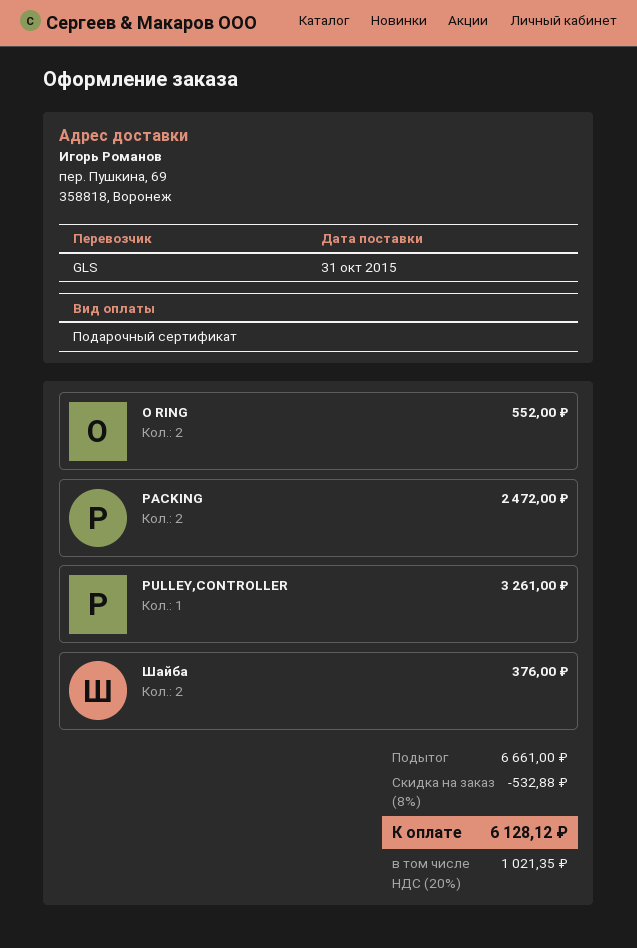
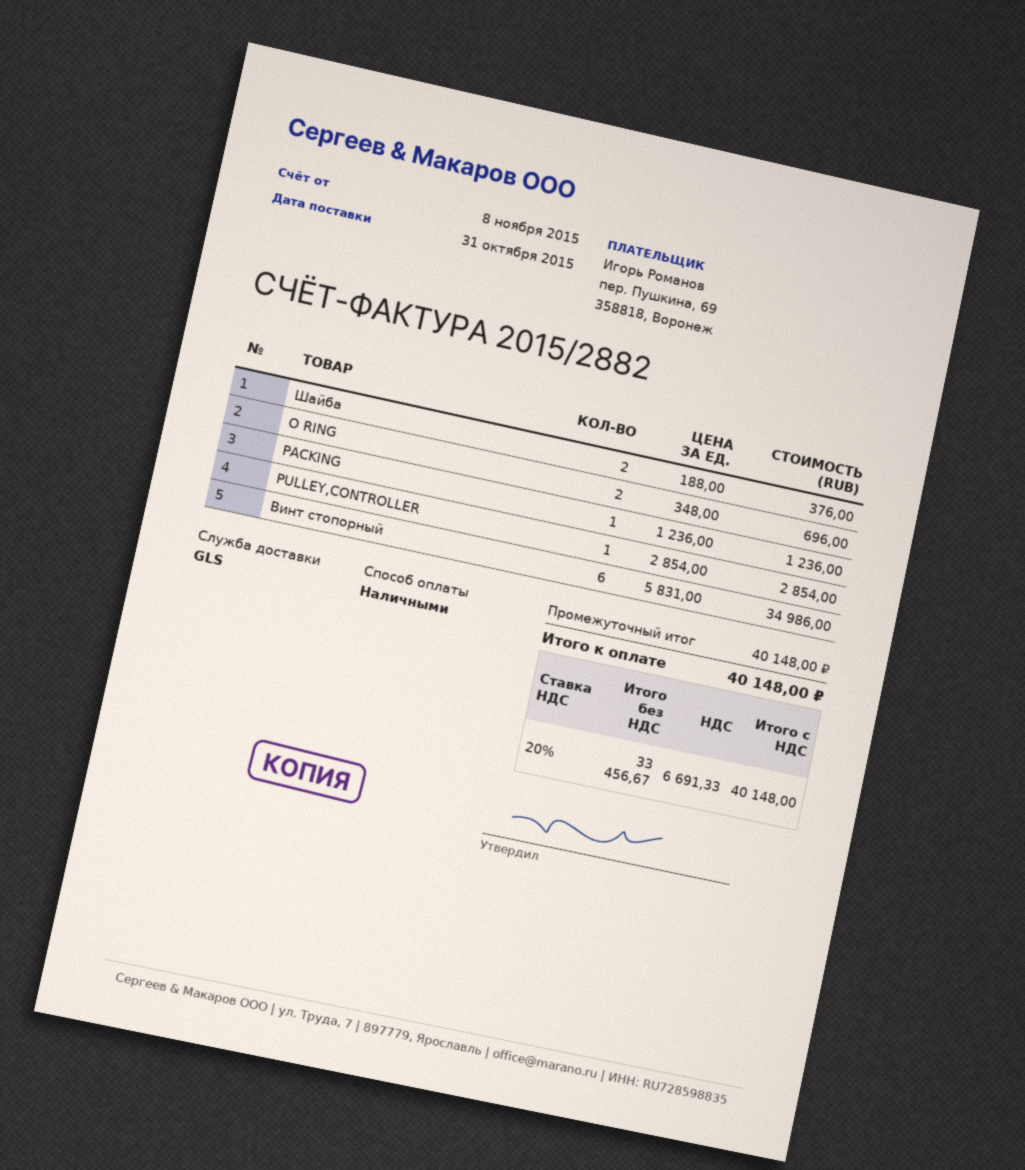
payment method: gift card -> cash
O RING: 2 for 552.00 -> 2 for 696.00
PACKING: 2 for 2472.00 -> 1 for 1236.00
PULLEY,CONTROLLER: 1 for 3261.00 -> 1 for 2854.00
Винт стопорный: none -> 6 for 34986.00
subtotal: 6661.00 -> 40148.00
discount: 8% = 532.88 -> none
tax: 20% = 1021.35 -> 20% = 6691.33
total: 6128.12 -> 40148.00

